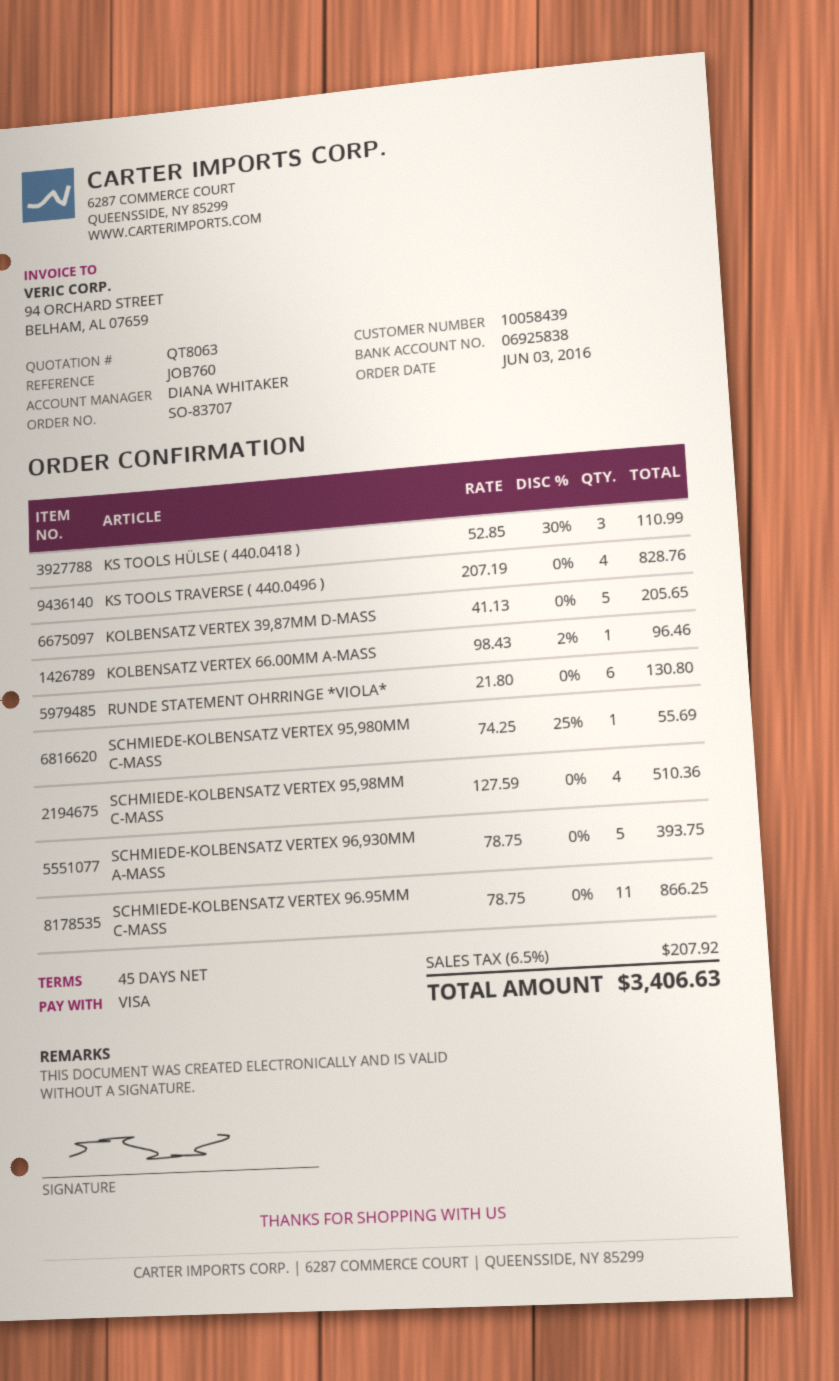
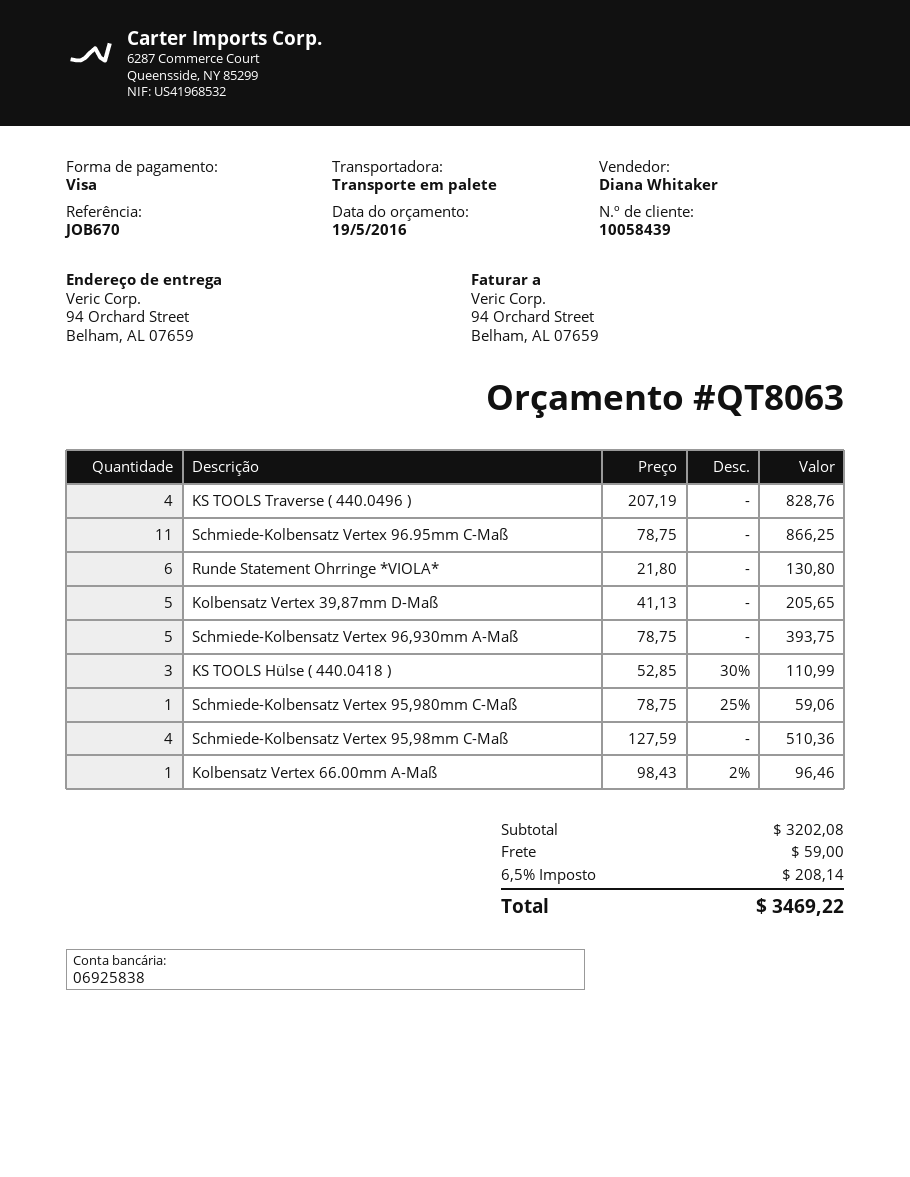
reference: JOB760 -> JOB670
SCHMIEDE-KOLBENSATZ VERTEX 95,980MM C-MASS: 1 x 74.25 - 25% = 55.69 -> 1 x 78.75 - 25% = 59.06
shipping: none -> 59.00
tax: 6.5% = 207.92 -> 6.5% = 208.14
total: 3406.63 -> 3469.22

